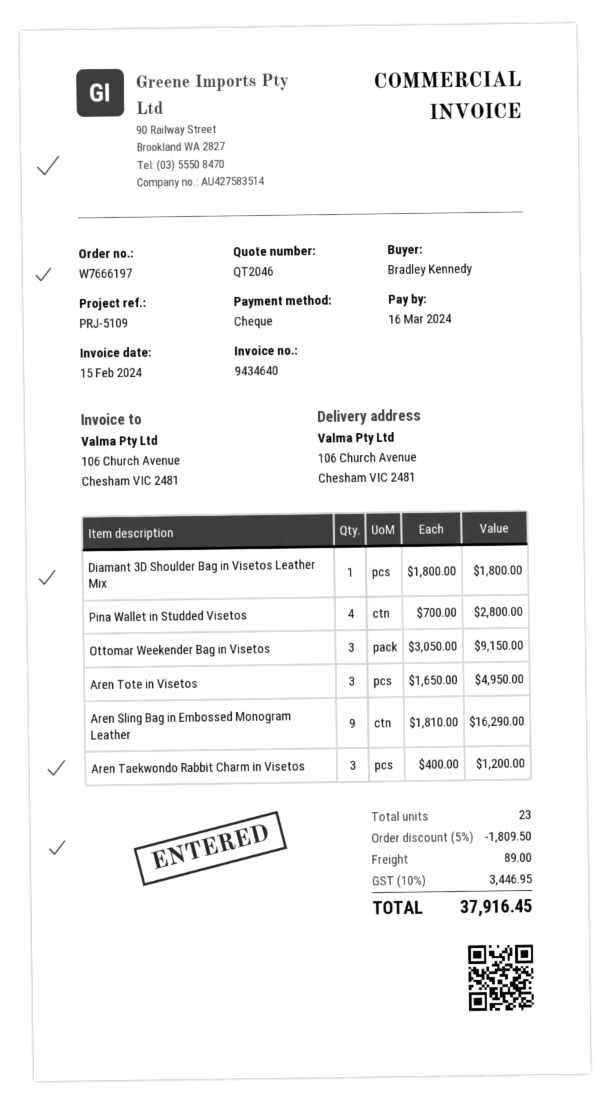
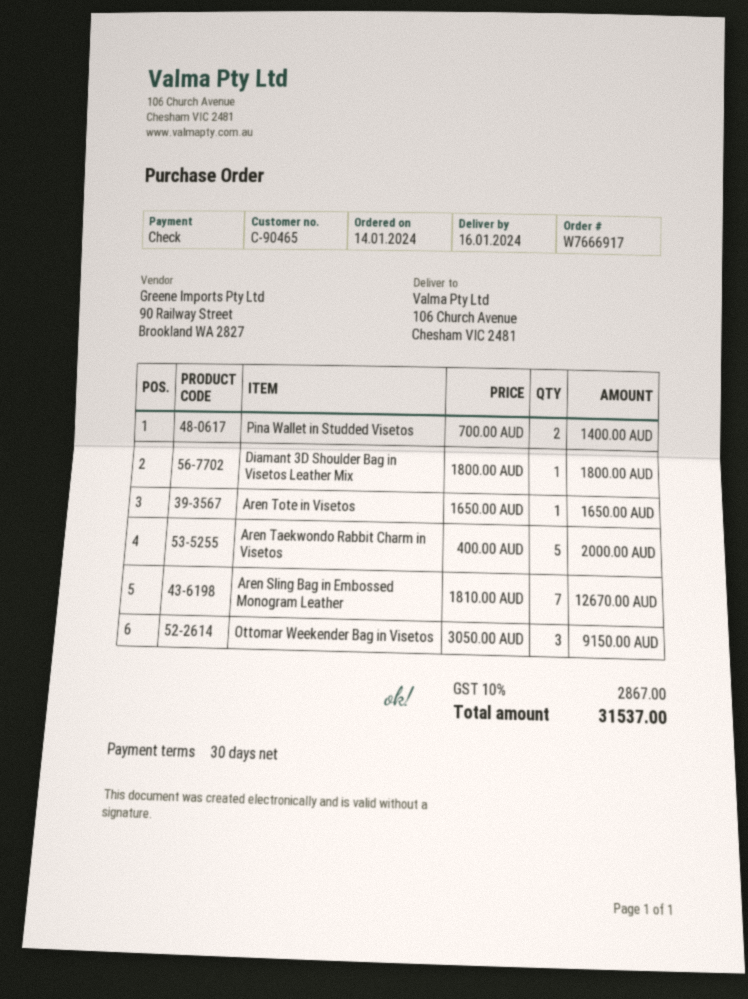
order number: W7666197 -> W7666917
Pina Wallet in Studded Visetos: 4 x 700.00 = 2800.00 -> 2 x 700.00 = 1400.00
Aren Tote in Visetos: 3 x 1650.00 = 4950.00 -> 1 x 1650.00 = 1650.00
Aren Sling Bag in Embossed Monogram Leather: 9 x 1810.00 = 16290.00 -> 7 x 1810.00 = 12670.00
Aren Taekwondo Rabbit Charm in Visetos: 3 x 400.00 = 1200.00 -> 5 x 400.00 = 2000.00
discount: 5% = 1809.50 -> none
shipping: 89.00 -> none
tax: 10% = 3446.95 -> 10% = 2867.00
total: 37916.45 -> 31537.00

